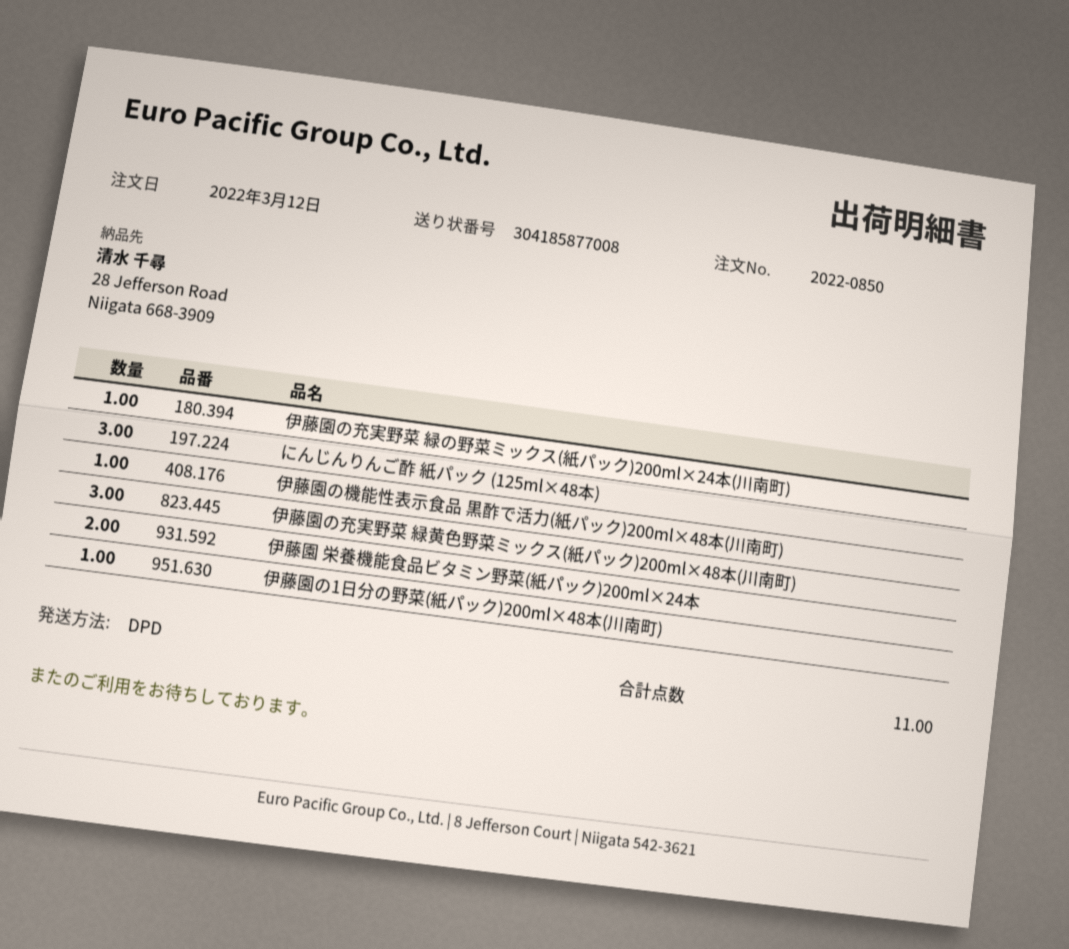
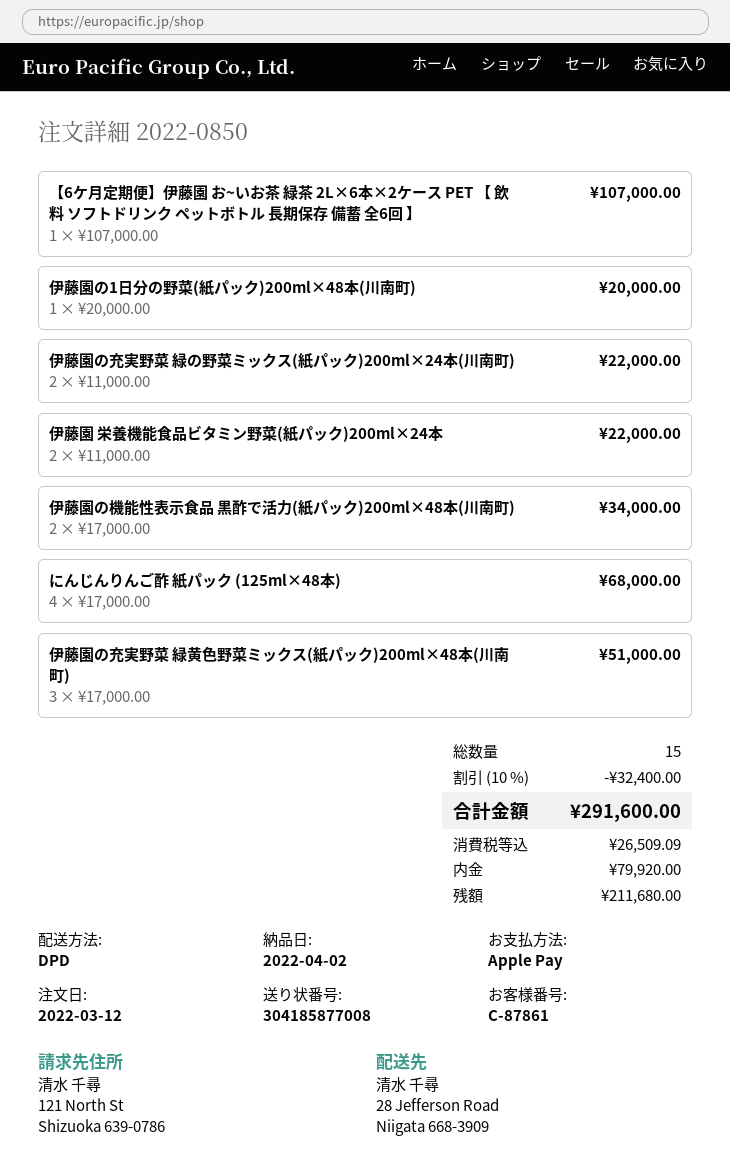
伊藤園の充実野菜 緑の野菜ミックス(紙パック)200ml×24本(川南町): 1 -> 2
にんじんりんご酢 紙パック (125ml×48本): 3 -> 4
伊藤園の機能性表示食品 黒酢で活力(紙パック)200ml×48本(川南町): 1 -> 2
【6ケ月定期便】伊藤園 お~いお茶 緑茶 2L×6本×2ケース PET 【 飲料 ソフトドリンク ペットボトル 長期保存 備蓄 全6回 】: none -> 1
total quantity: 11 -> 15

